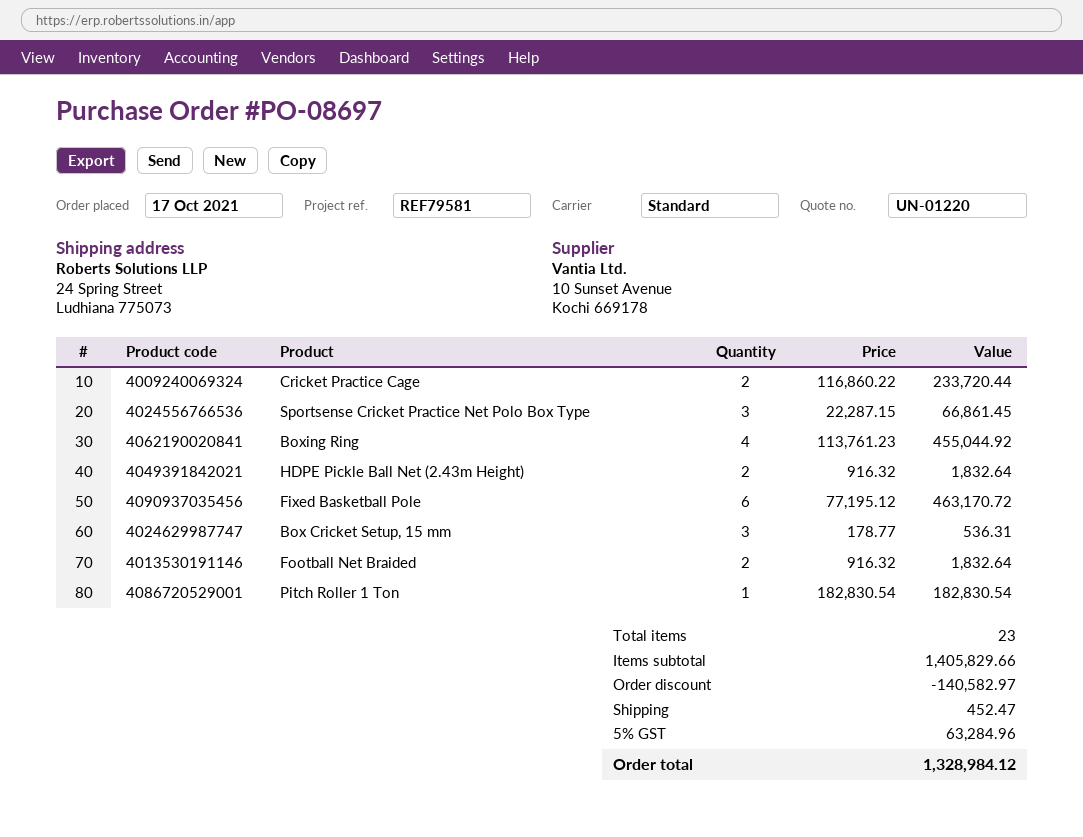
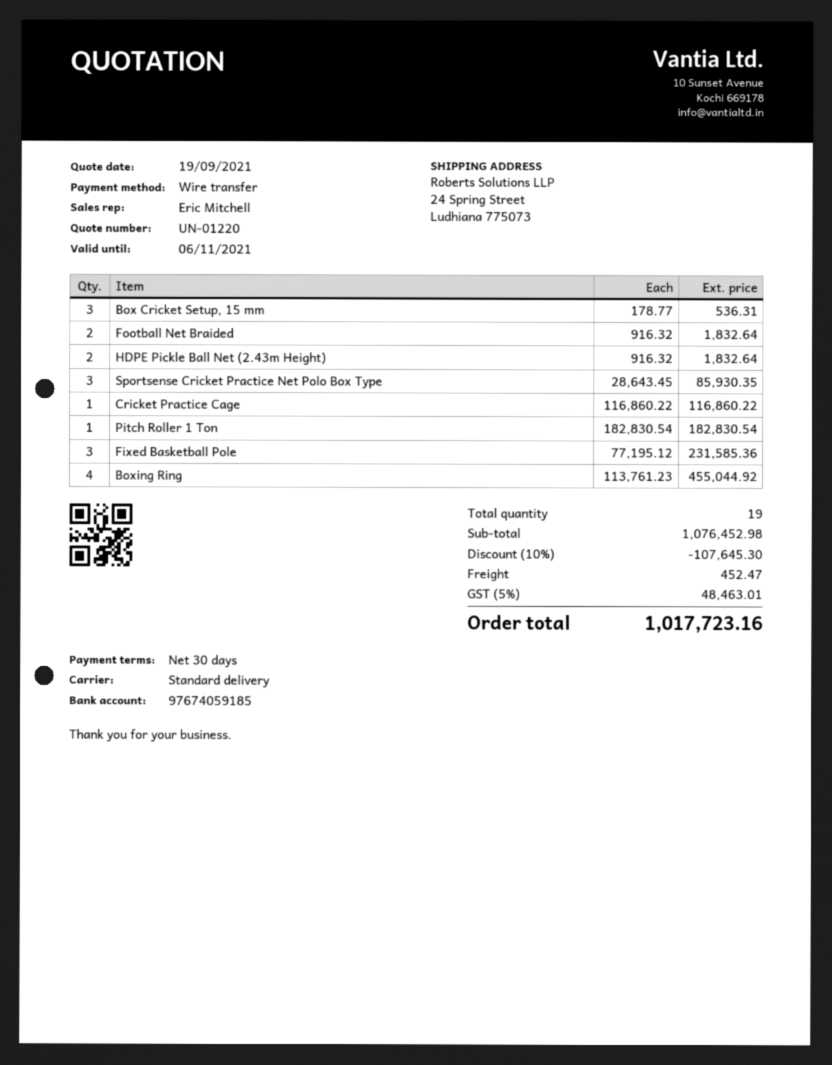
Cricket Practice Cage: 2 x 116860.22 = 233720.44 -> 1 x 116860.22 = 116860.22
Sportsense Cricket Practice Net Polo Box Type: 3 x 22287.15 = 66861.45 -> 3 x 28643.45 = 85930.35
Fixed Basketball Pole: 6 x 77195.12 = 463170.72 -> 3 x 77195.12 = 231585.36
total quantity: 23 -> 19
subtotal: 1405829.66 -> 1076452.98
discount: 140582.97 -> 107645.30
tax: 5% = 63284.96 -> 5% = 48463.01
total: 1328984.12 -> 1017723.16

